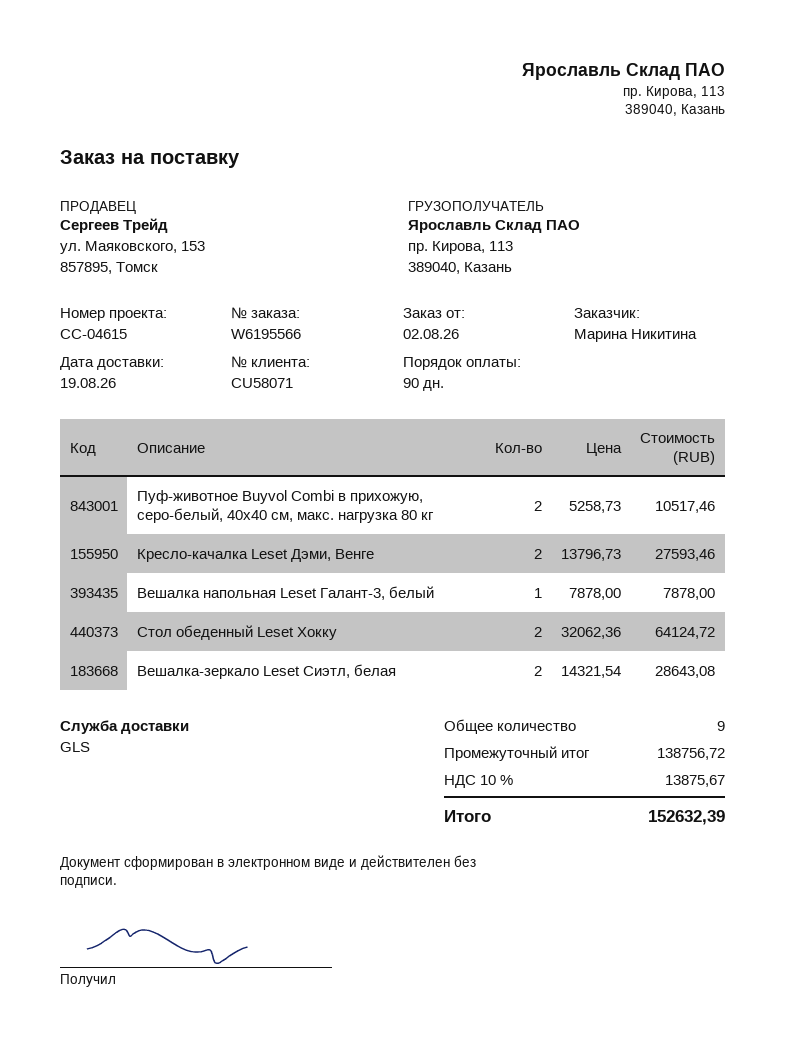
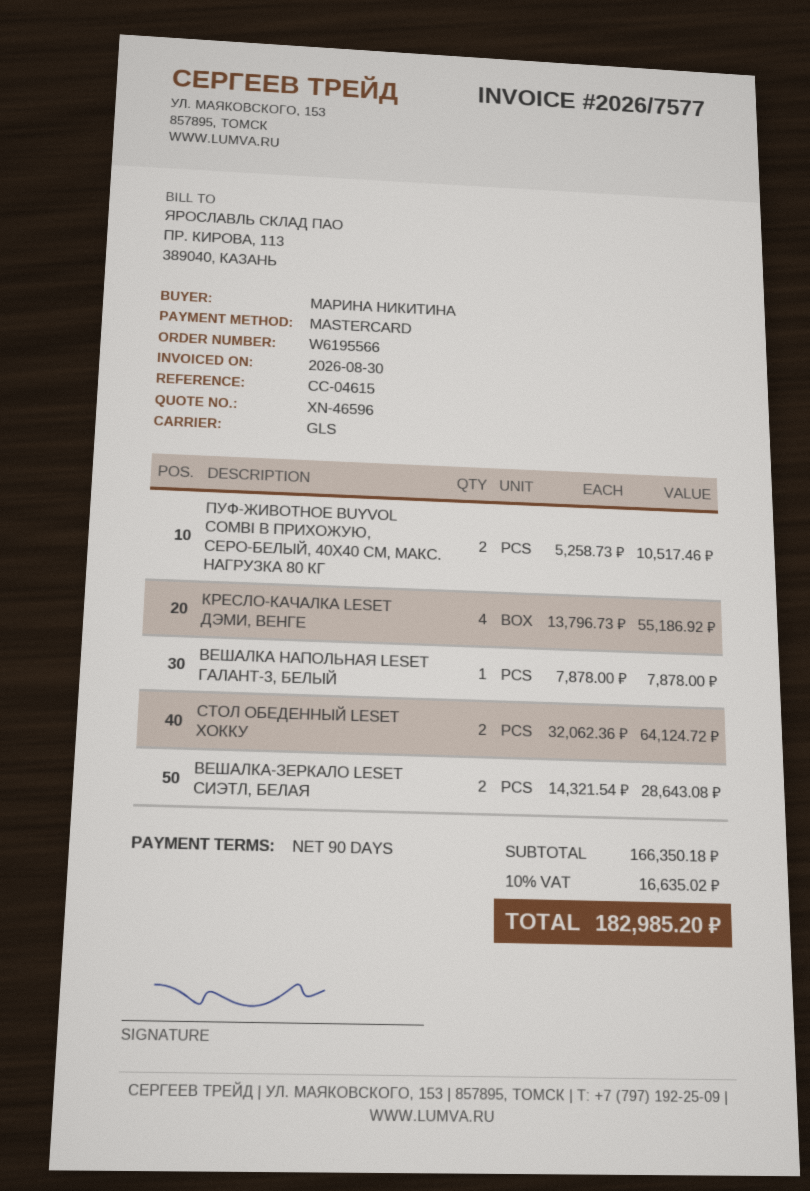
Кресло-качалка Leset Дэми, Венге: 2 x 13796.73 = 27593.46 -> 4 x 13796.73 = 55186.92
subtotal: 138756.72 -> 166350.18
tax: 10% = 13875.67 -> 10% = 16635.02
total: 152632.39 -> 182985.20

